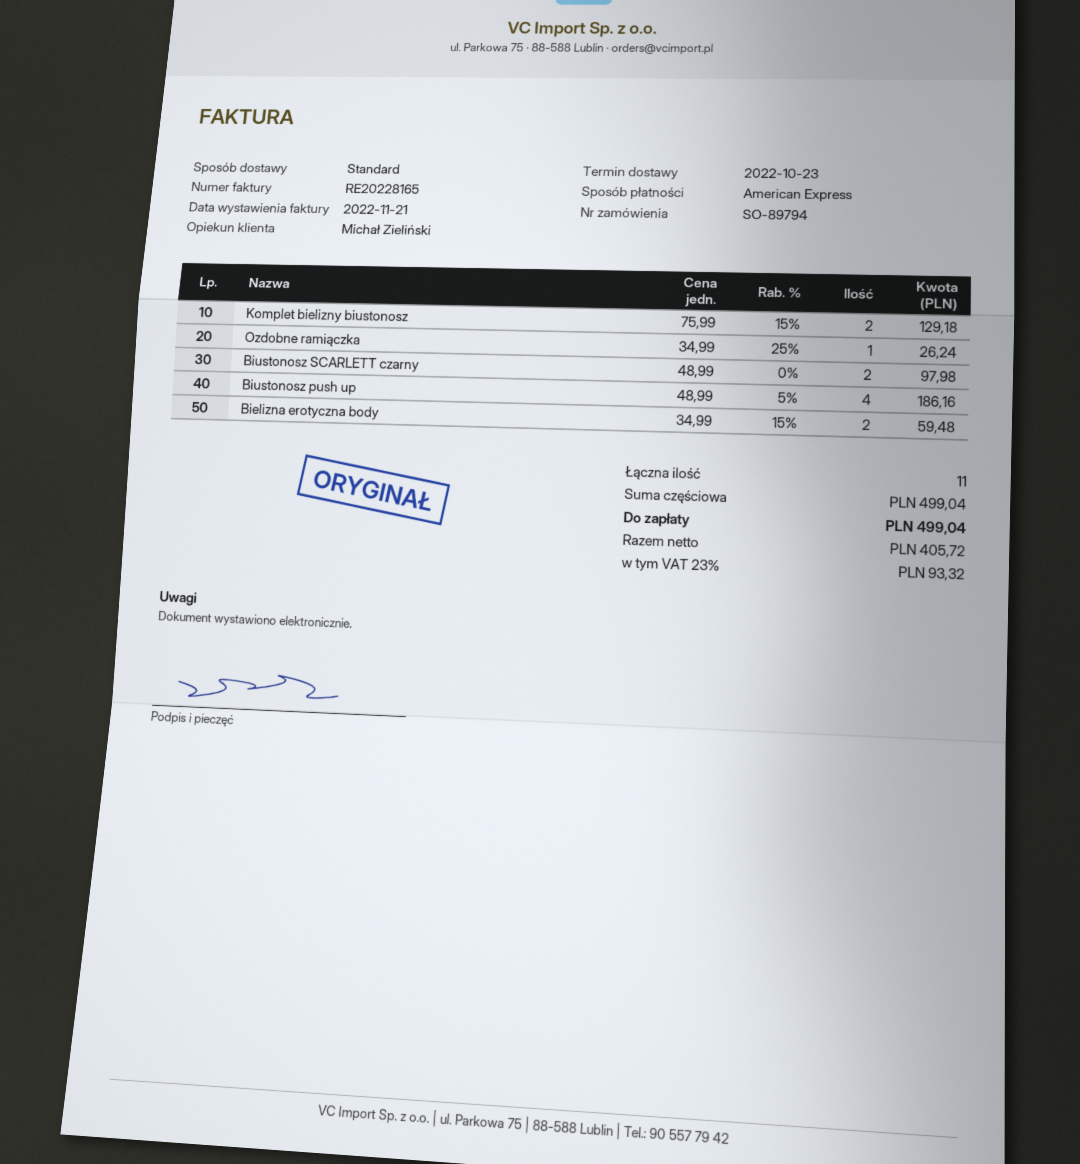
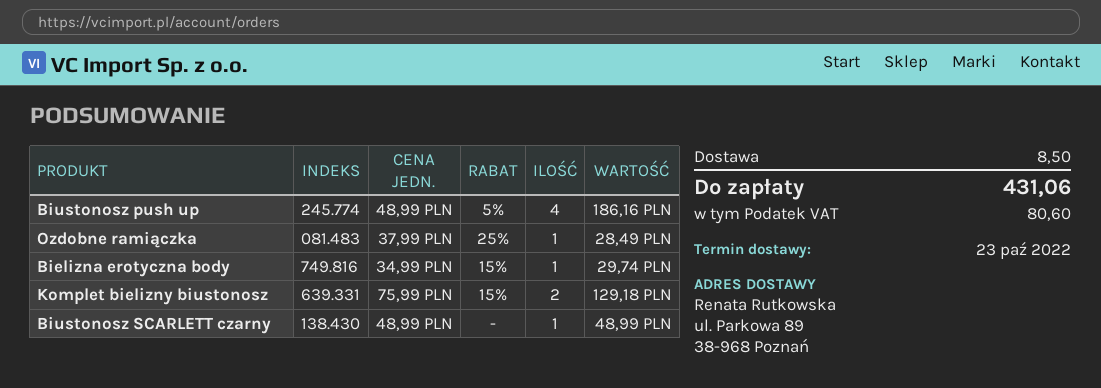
Ozdobne ramiączka: 1 x 34.99 - 25% = 26.24 -> 1 x 37.99 - 25% = 28.49
Biustonosz SCARLETT czarny: 2 x 48.99 = 97.98 -> 1 x 48.99 = 48.99
Bielizna erotyczna body: 2 x 34.99 - 15% = 59.48 -> 1 x 34.99 - 15% = 29.74
shipping: none -> 8.50
tax: 93.32 -> 80.60
total: 499.04 -> 431.06

